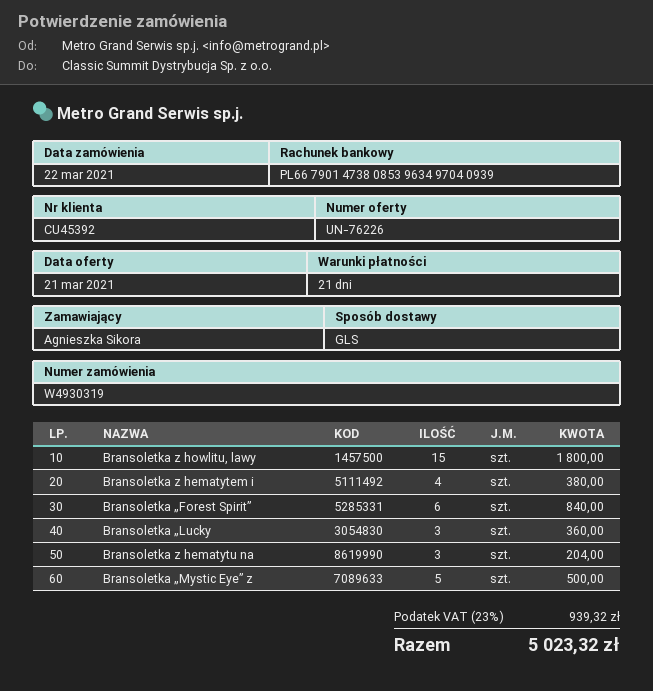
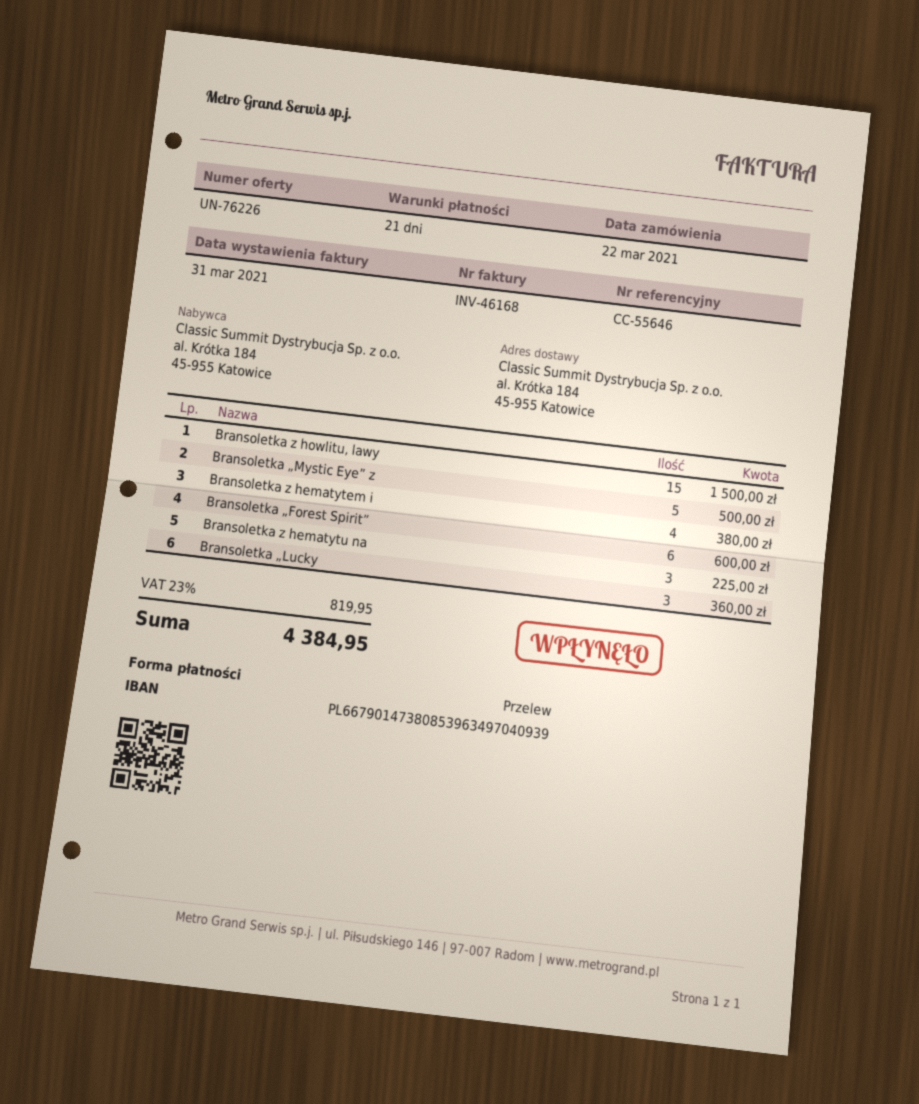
Bransoletka z howlitu, lawy: 15 for 1800.00 -> 15 for 1500.00
Bransoletka „Forest Spirit”: 6 for 840.00 -> 6 for 600.00
Bransoletka z hematytu na: 3 for 204.00 -> 3 for 225.00
tax: 23% = 939.32 -> 23% = 819.95
total: 5023.32 -> 4384.95

